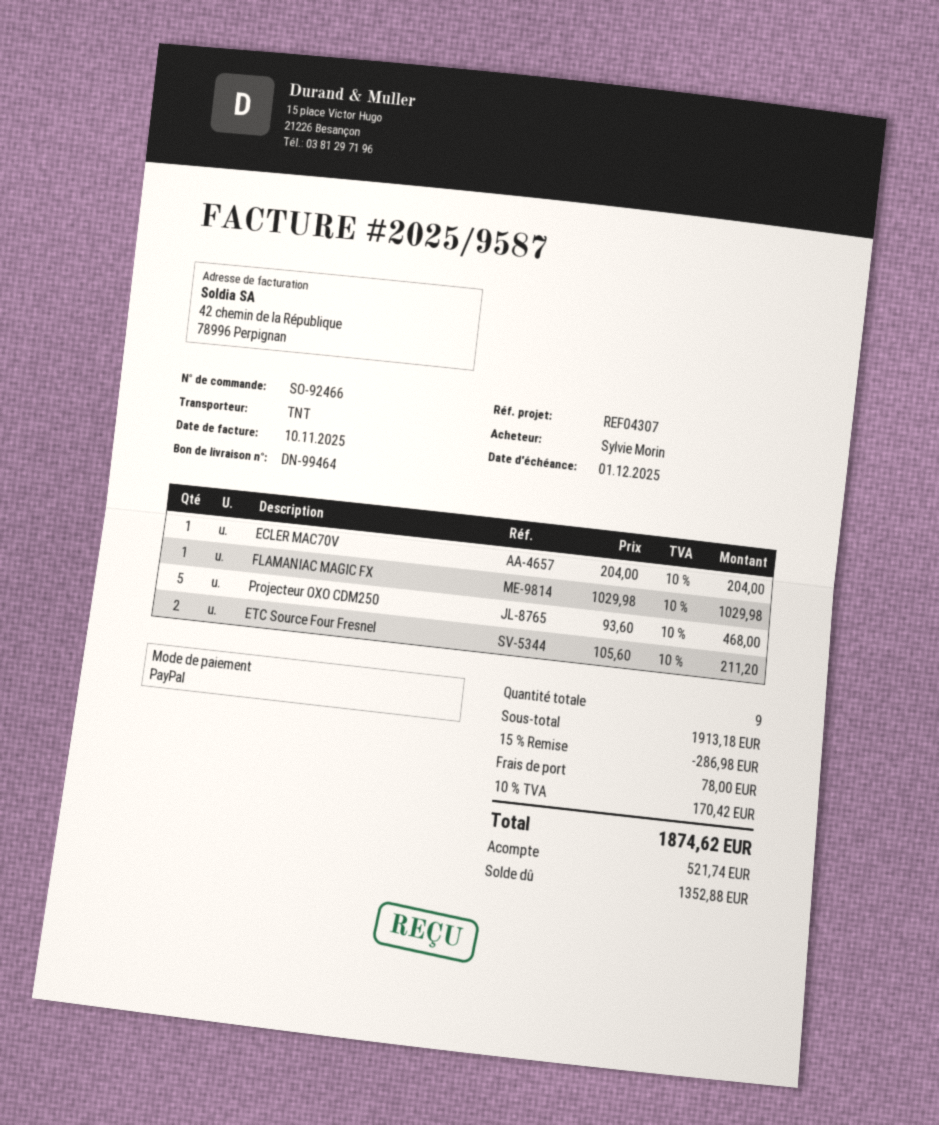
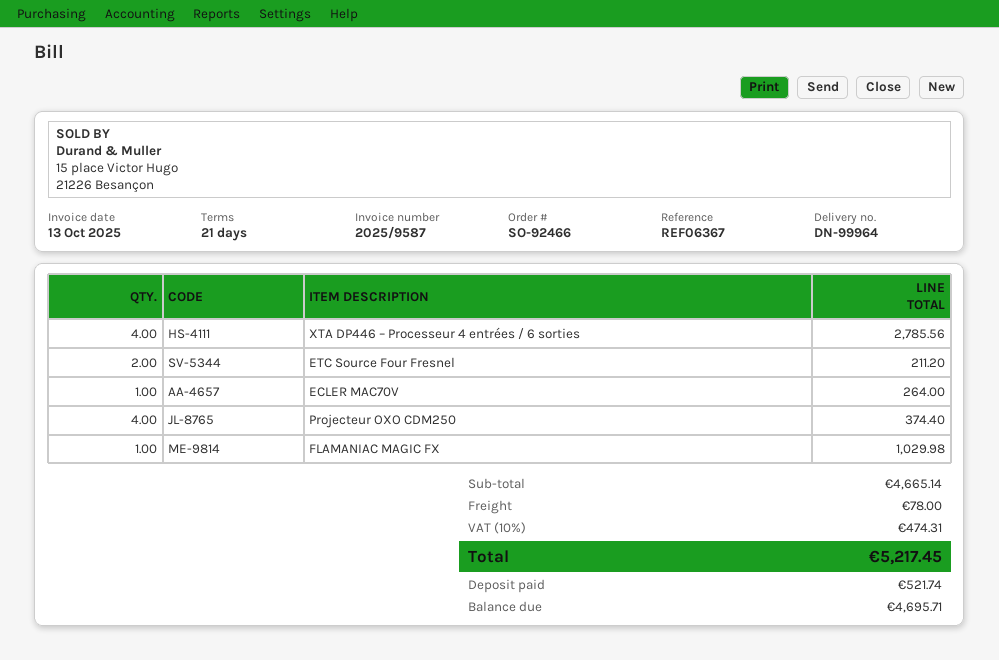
delivery note number: DN-99464 -> DN-99964
invoice date: 2025-11-10 -> 2025-10-13
reference: REF04307 -> REF06367
ECLER MAC70V: 1 for 204.00 -> 1 for 264.00
Projecteur OXO CDM250: 5 for 468.00 -> 4 for 374.40
XTA DP446 – Processeur 4 entrées / 6 sorties: none -> 4 for 2785.56
subtotal: 1913.18 -> 4665.14
discount: 15% = 286.98 -> none
tax: 10% = 170.42 -> 10% = 474.31
total: 1874.62 -> 5217.45
balance: 1352.88 -> 4695.71

